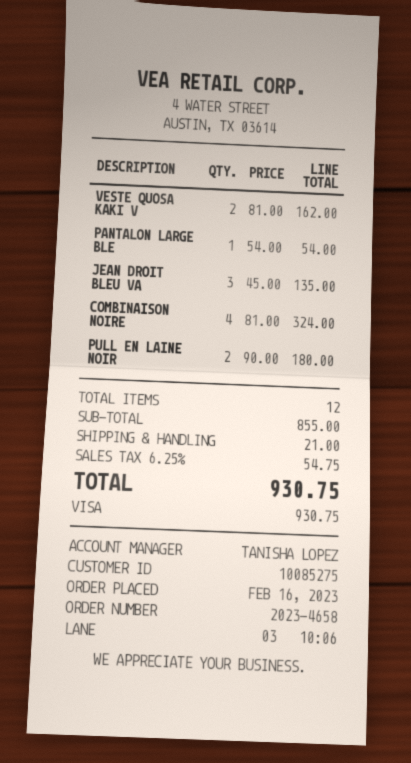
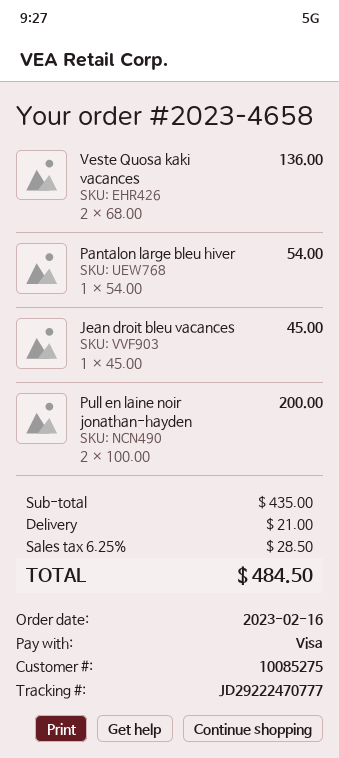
VESTE QUOSA KAKI V: 2 x 81.00 = 162.00 -> 2 x 68.00 = 136.00
JEAN DROIT BLEU VA: 3 x 45.00 = 135.00 -> 1 x 45.00 = 45.00
COMBINAISON NOIRE: 4 x 81.00 = 324.00 -> none
PULL EN LAINE NOIR: 2 x 90.00 = 180.00 -> 2 x 100.00 = 200.00
subtotal: 855.00 -> 435.00
tax: 6.25% = 54.75 -> 6.25% = 28.50
total: 930.75 -> 484.50

